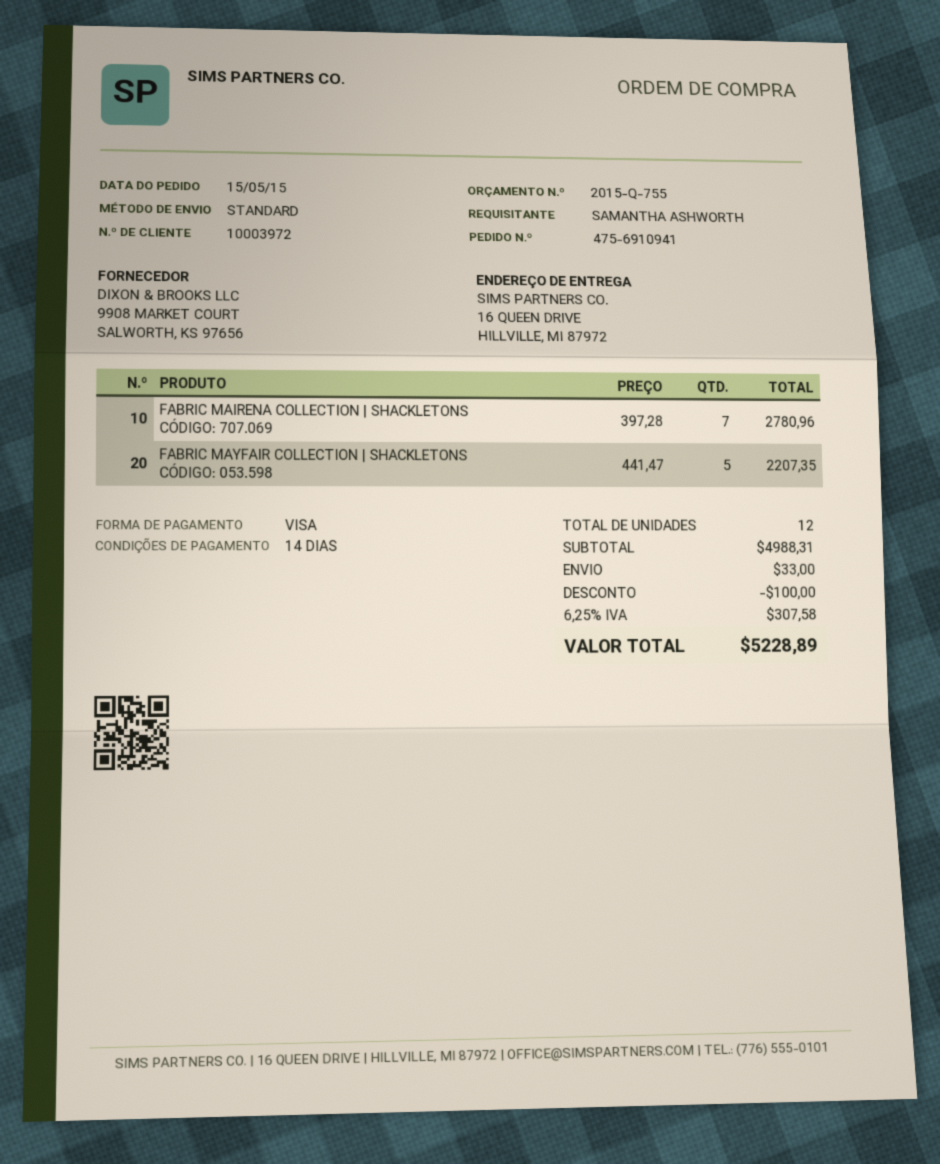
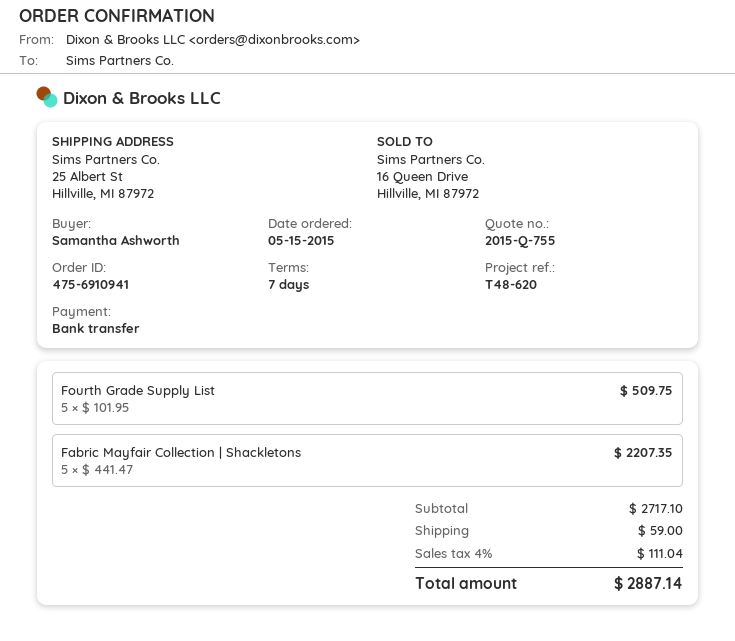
payment terms: 14 days -> 7 days
payment method: Visa -> bank transfer
ship to: 16 QUEEN DRIVE, HILLVILLE, MI 87972 -> 25 Albert St, Hillville, MI 87972
FABRIC MAIRENA COLLECTION | SHACKLETONS: 7 x 397.28 = 2780.96 -> none
Fourth Grade Supply List: none -> 5 x 101.95 = 509.75
subtotal: 4988.31 -> 2717.10
discount: 100.00 -> none
shipping: 33.00 -> 59.00
tax: 6.25% = 307.58 -> 4% = 111.04
total: 5228.89 -> 2887.14

